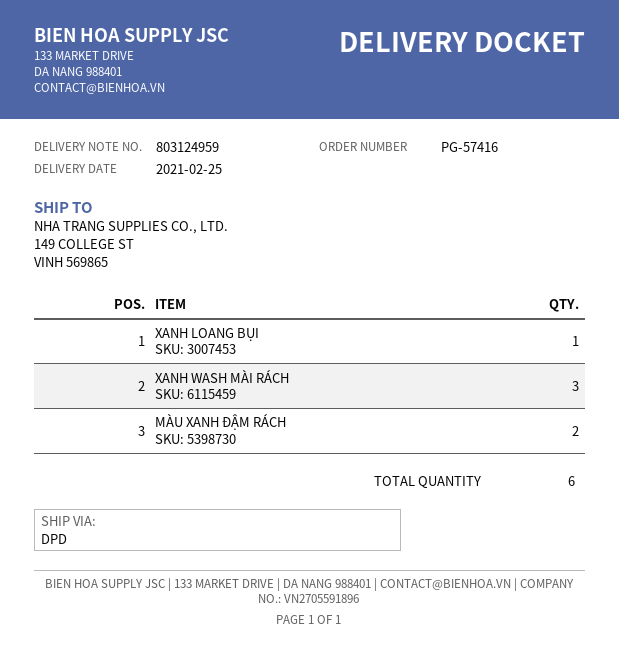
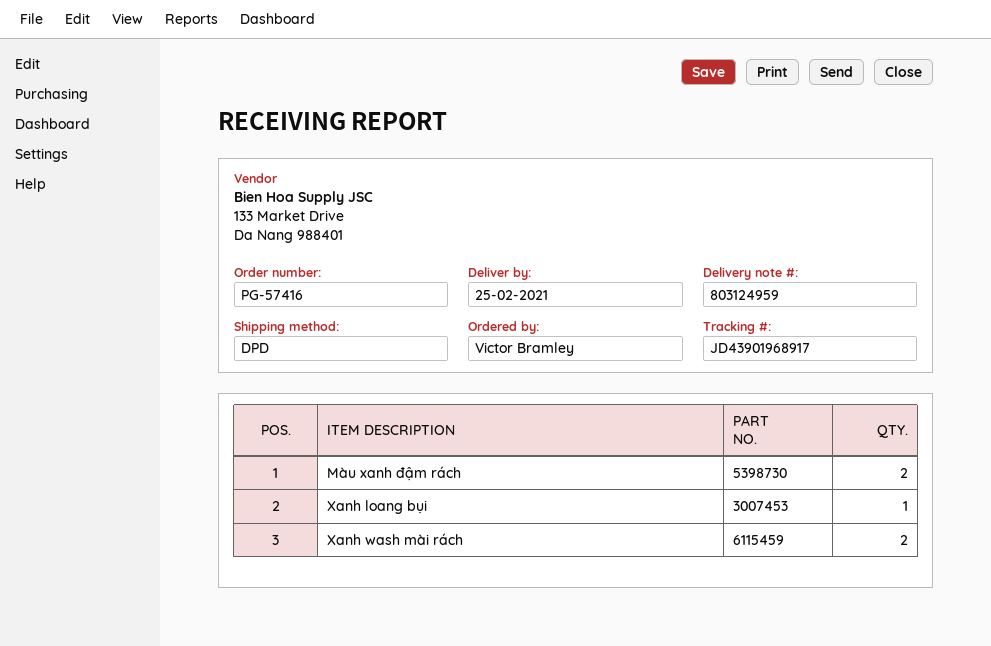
XANH WASH MÀI RÁCH: 3 -> 2

